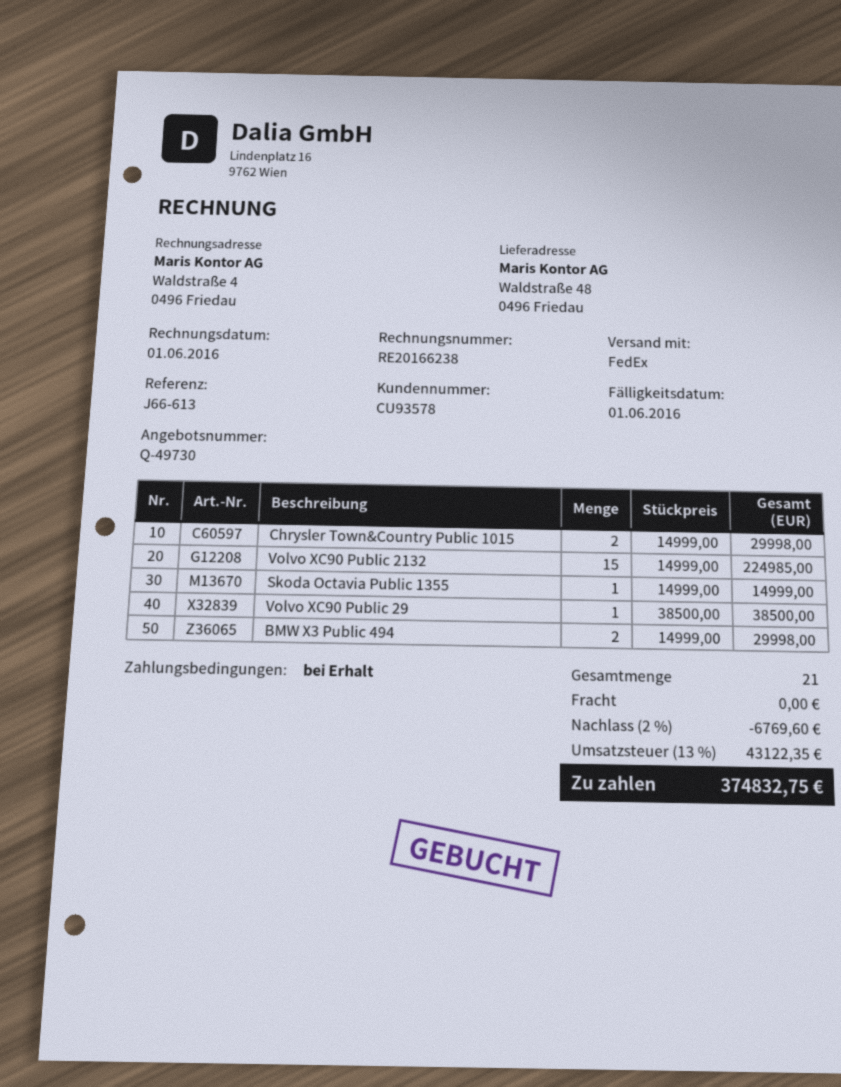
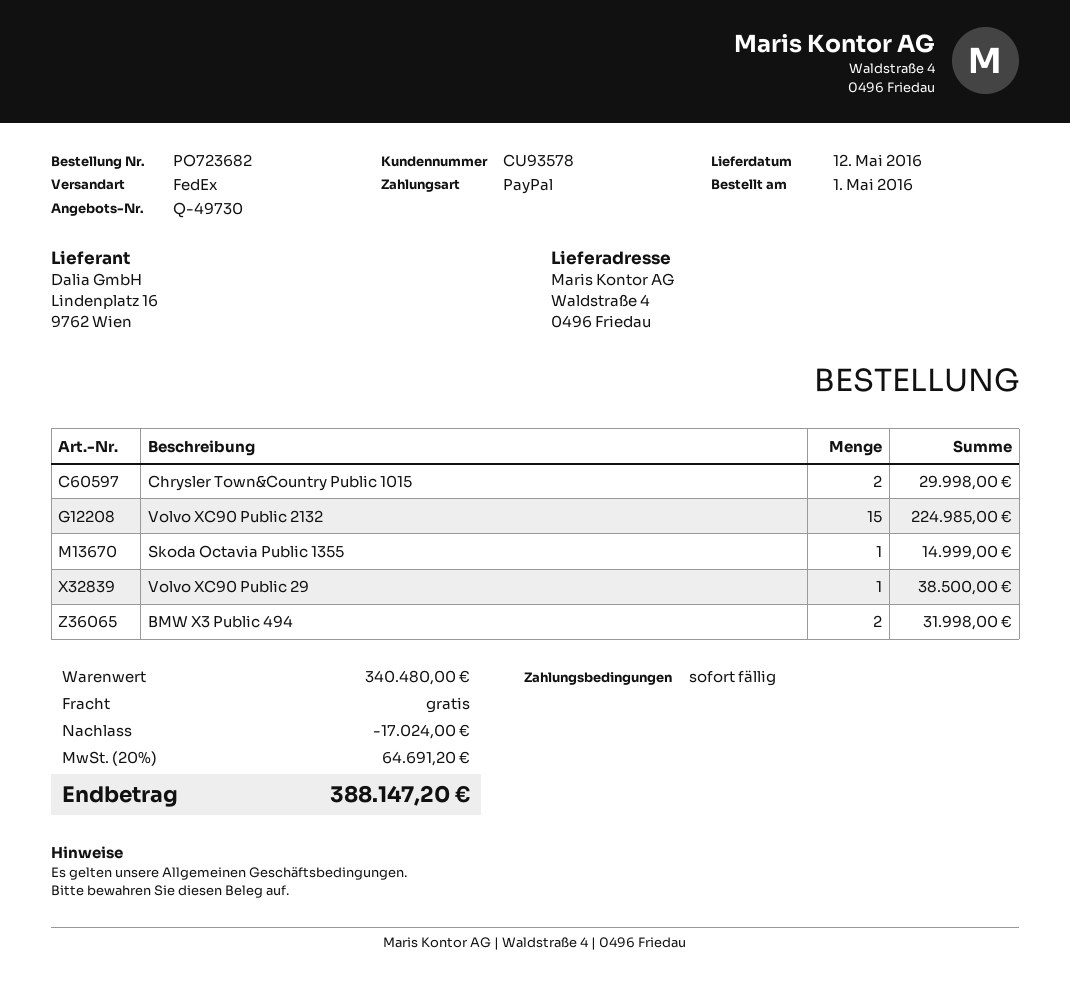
ship to: Waldstraße 48, 0496 Friedau -> Waldstraße 4, 0496 Friedau
BMW X3 Public 494: 2 for 29998.00 -> 2 for 31998.00
discount: 6769.60 -> 17024.00
tax: 13% = 43122.35 -> 20% = 64691.20
total: 374832.75 -> 388147.20

